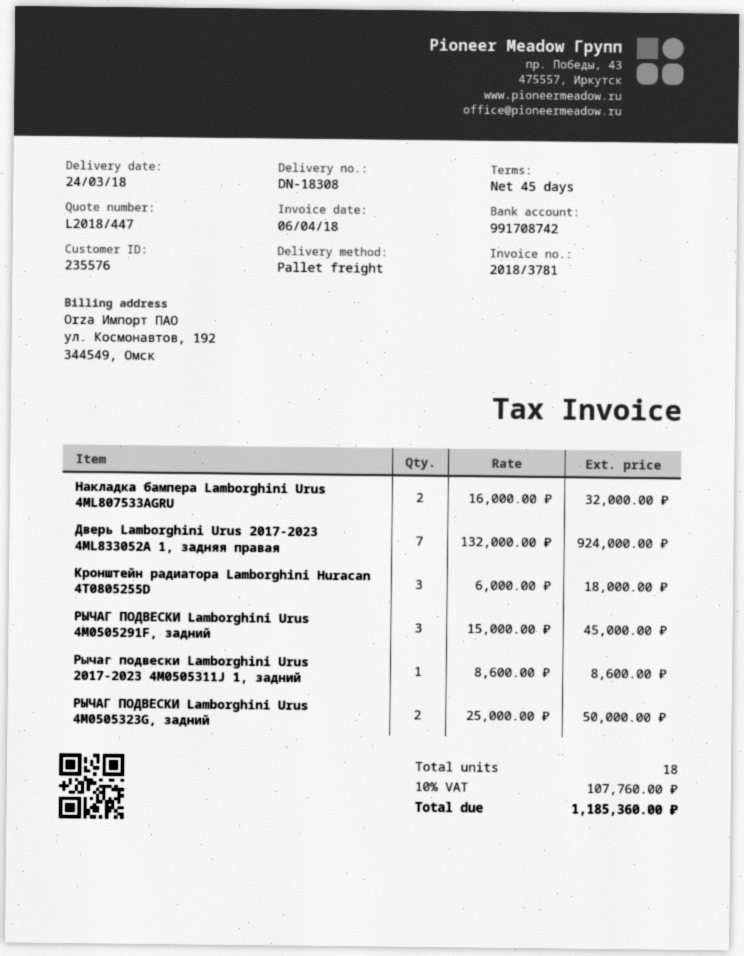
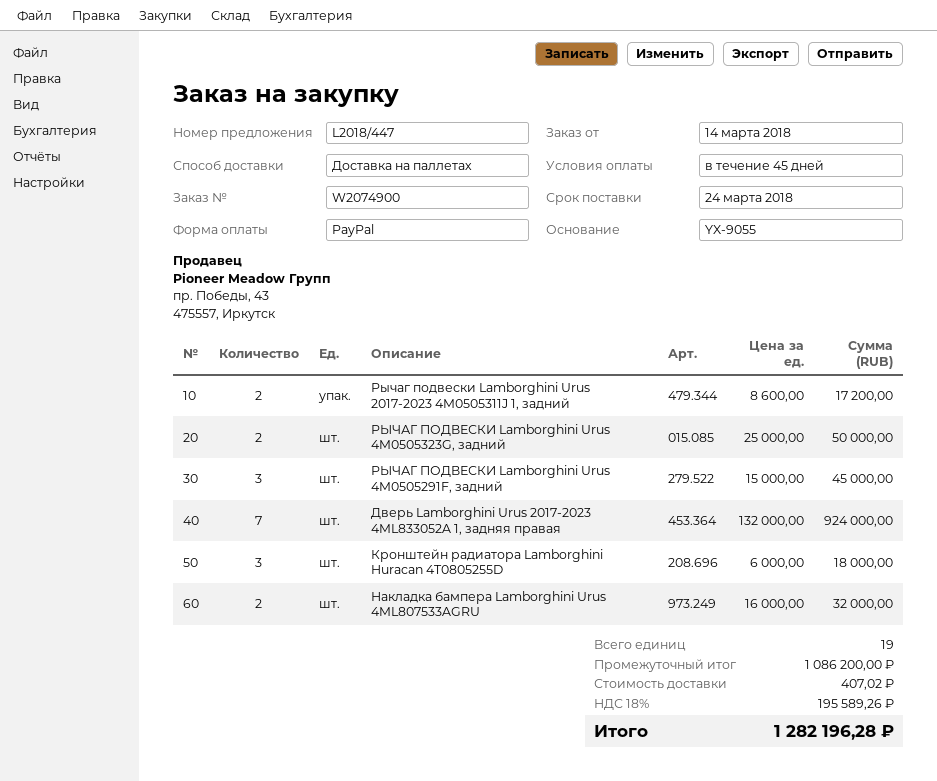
Рычаг подвески Lamborghini Urus 2017-2023 4M0505311J 1, задний: 1 x 8600.00 = 8600.00 -> 2 x 8600.00 = 17200.00
total quantity: 18 -> 19
shipping: none -> 407.02
tax: 10% = 107760.00 -> 18% = 195589.26
total: 1185360.00 -> 1282196.28

